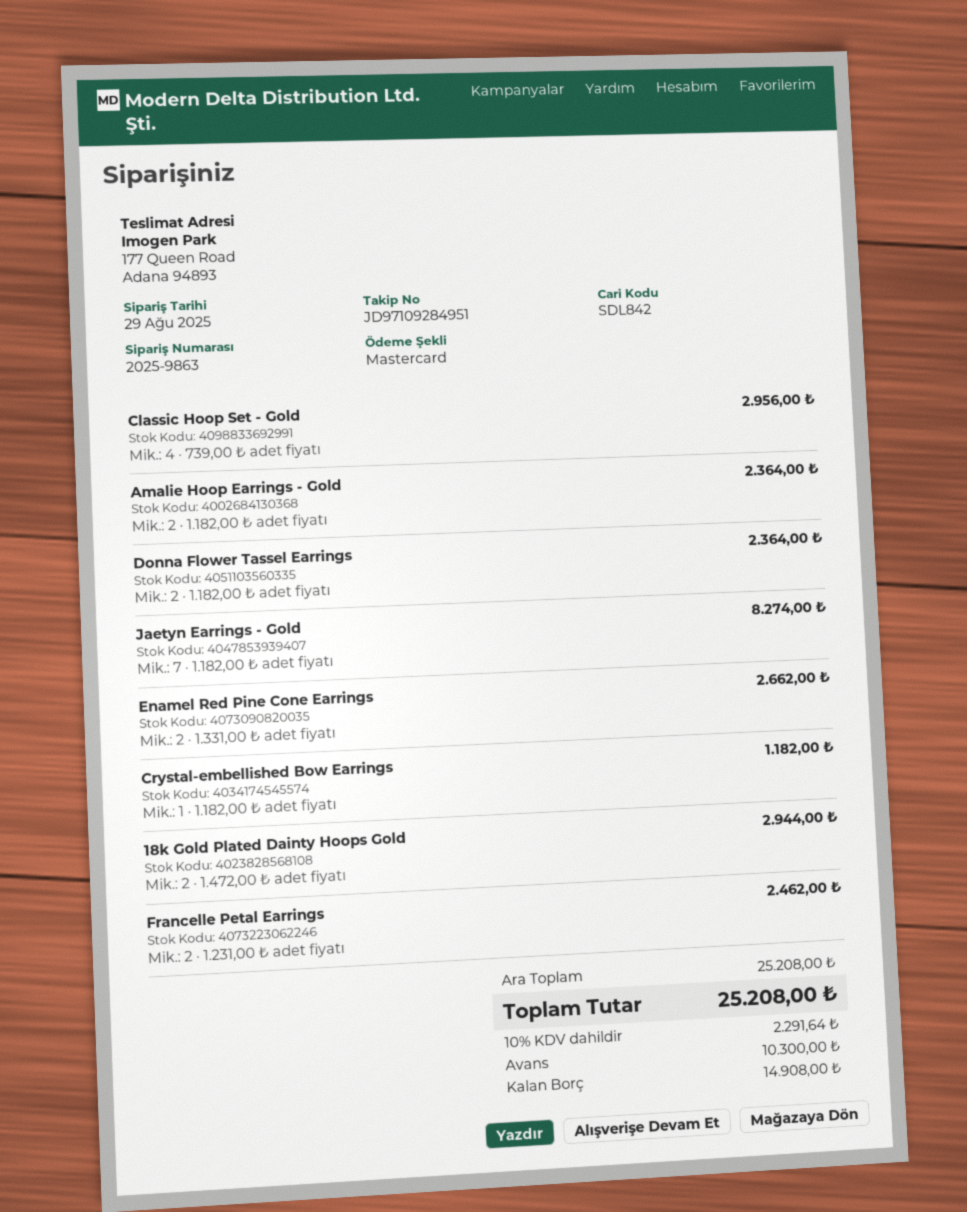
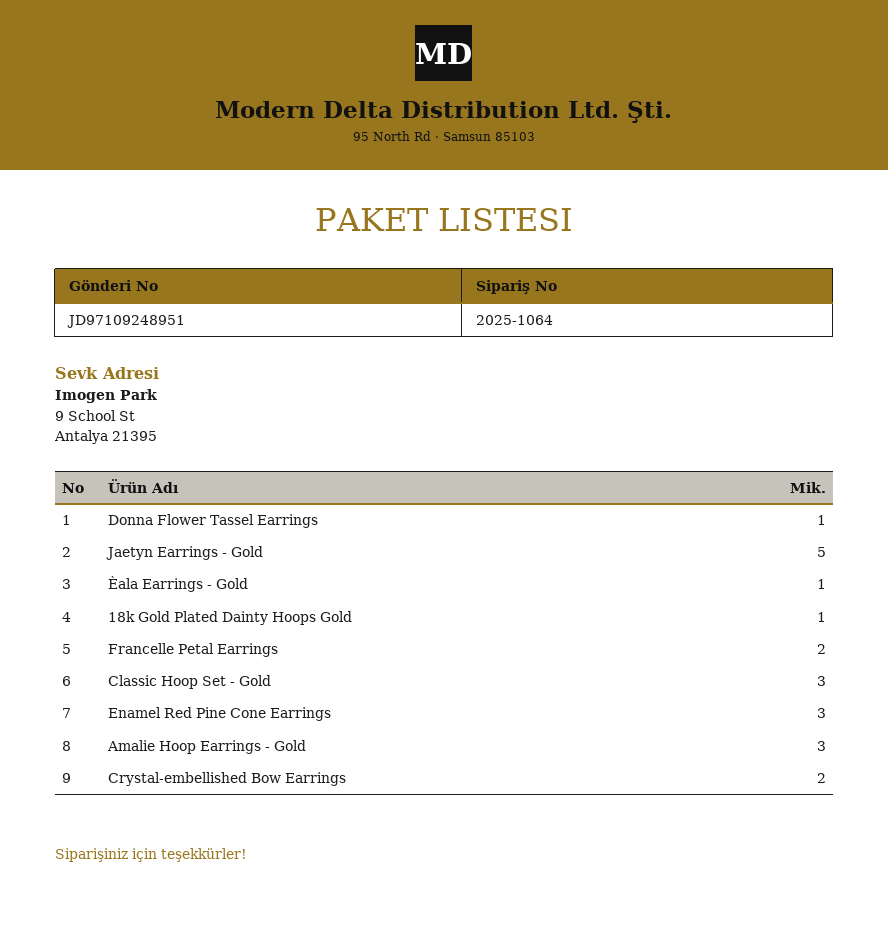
order number: 2025-9863 -> 2025-1064
tracking number: JD97109284951 -> JD97109248951
ship to: 177 Queen Road, Adana 94893 -> 9 School St, Antalya 21395
Classic Hoop Set - Gold: 4 -> 3
Amalie Hoop Earrings - Gold: 2 -> 3
Donna Flower Tassel Earrings: 2 -> 1
Jaetyn Earrings - Gold: 7 -> 5
Enamel Red Pine Cone Earrings: 2 -> 3
Crystal-embellished Bow Earrings: 1 -> 2
18k Gold Plated Dainty Hoops Gold: 2 -> 1
Èala Earrings - Gold: none -> 1

